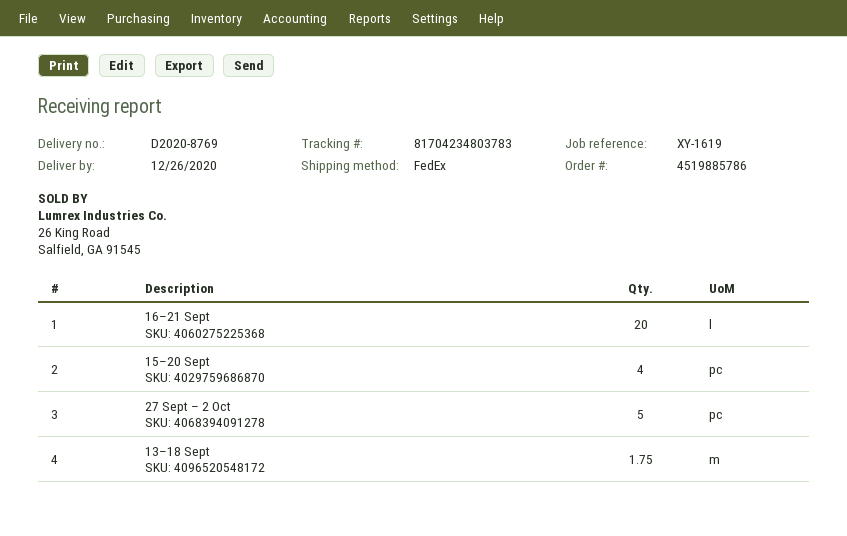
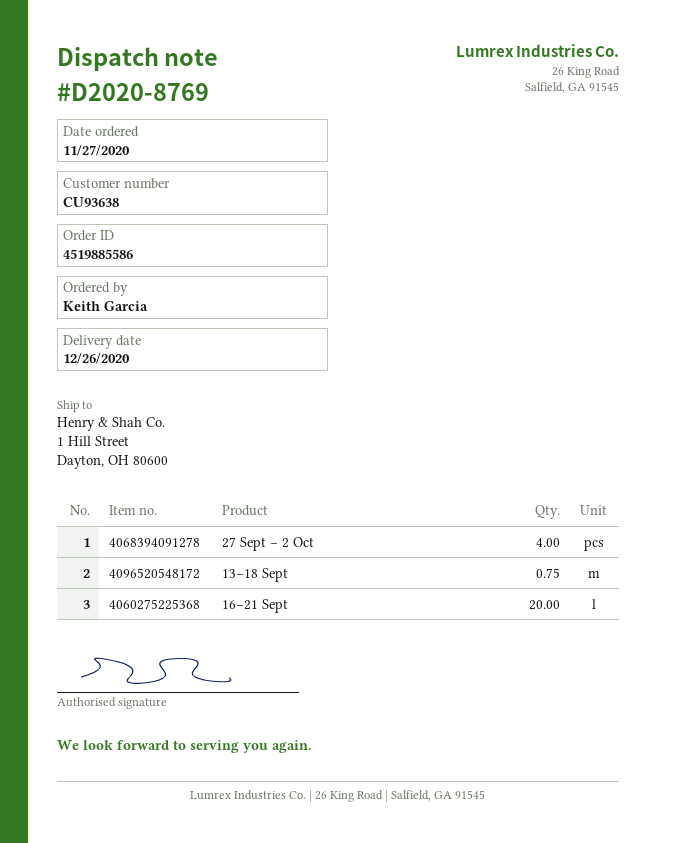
order number: 4519885786 -> 4519885586
15–20 Sept: 4 -> none
27 Sept – 2 Oct: 5 -> 4
13–18 Sept: 1.75 -> 0.75

